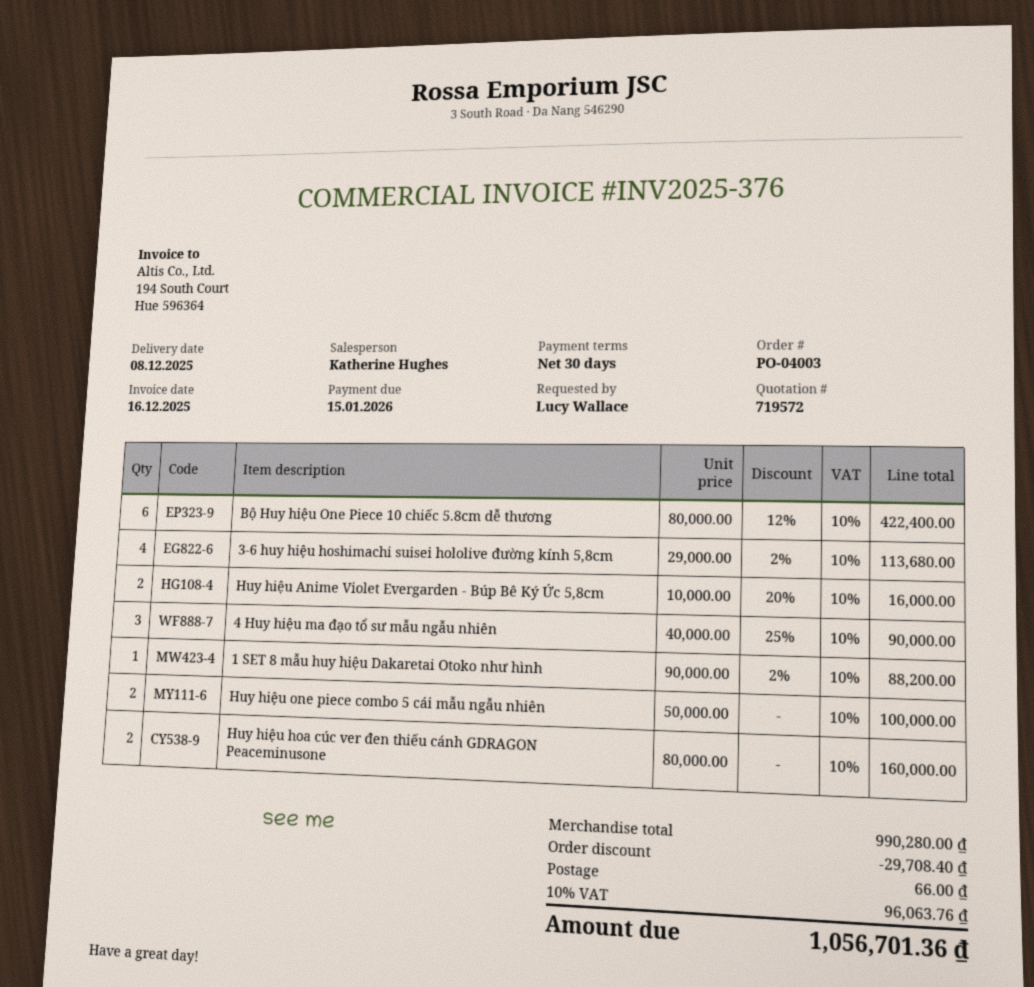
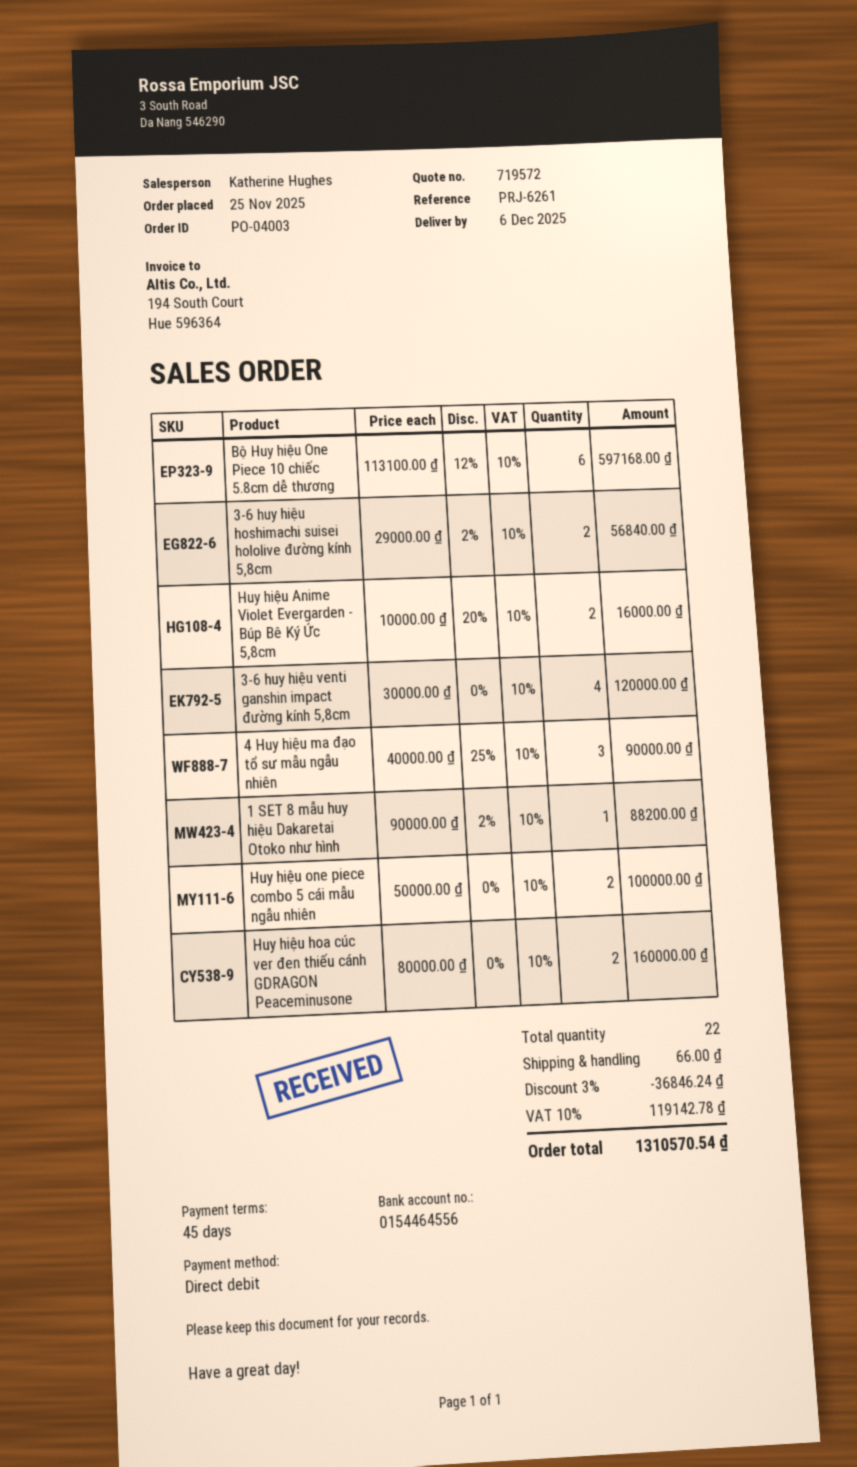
delivery date: 2025-12-08 -> 2025-12-06
payment terms: 30 days -> 45 days
Bộ Huy hiệu One Piece 10 chiếc 5.8cm dễ thương: 6 x 80000.00 - 12% = 422400.00 -> 6 x 113100.00 - 12% = 597168.00
3-6 huy hiệu hoshimachi suisei hololive đường kính 5,8cm: 4 x 29000.00 - 2% = 113680.00 -> 2 x 29000.00 - 2% = 56840.00
3-6 huy hiệu venti ganshin impact đường kính 5,8cm: none -> 4 x 30000.00 = 120000.00
discount: 29708.40 -> 36846.24
tax: 10% = 96063.76 -> 10% = 119142.78
total: 1056701.36 -> 1310570.54

